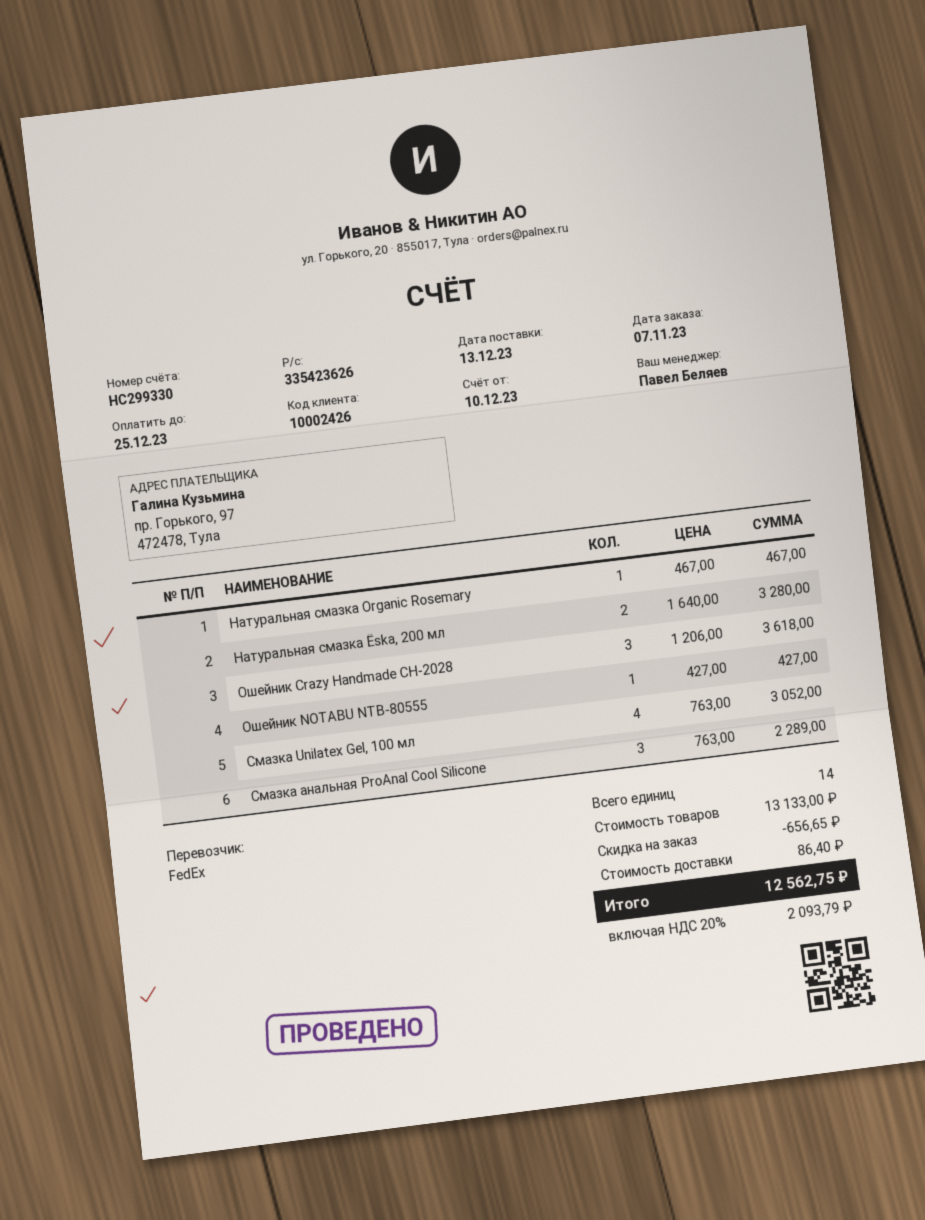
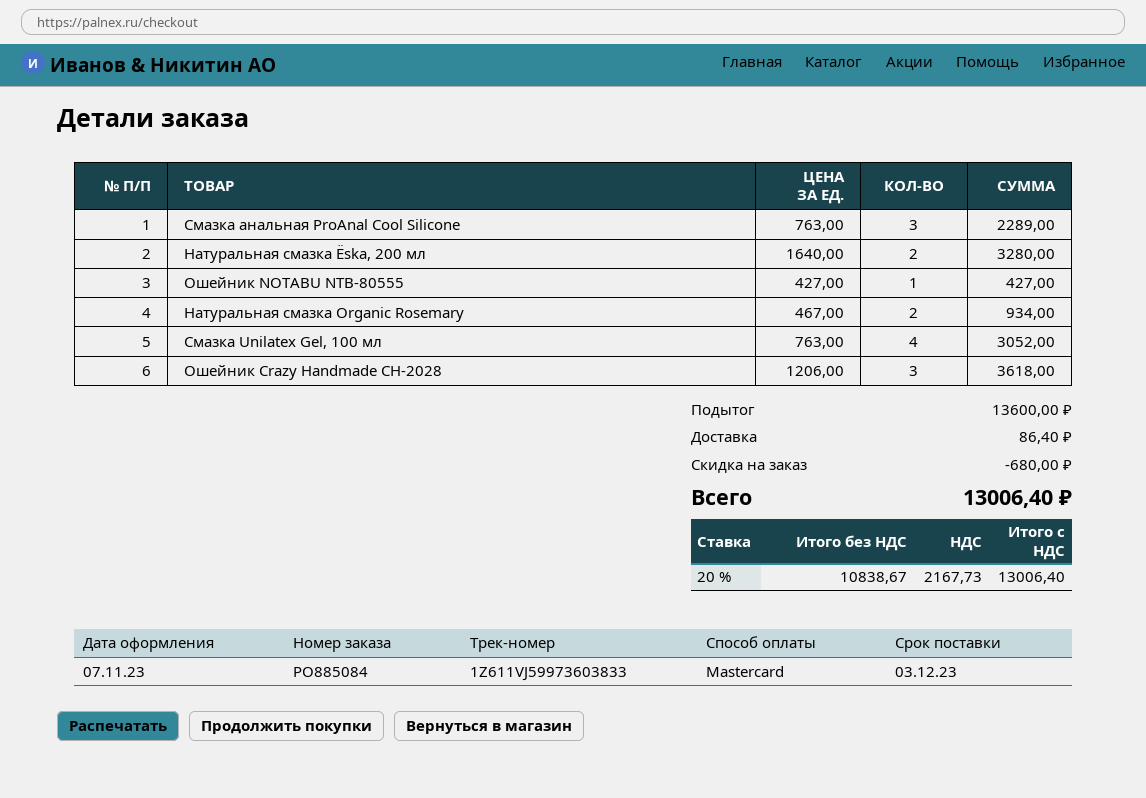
delivery date: 2023-12-13 -> 2023-12-03
Натуральная смазка Organic Rosemary: 1 x 467.00 = 467.00 -> 2 x 467.00 = 934.00
subtotal: 13133.00 -> 13600.00
discount: 656.65 -> 680.00
tax: 20% = 2093.79 -> 20% = 2167.73
total: 12562.75 -> 13006.40

